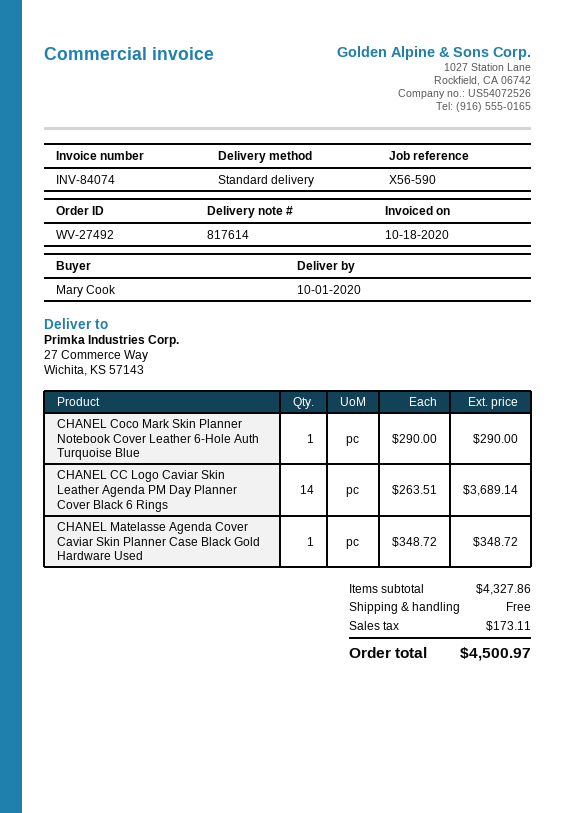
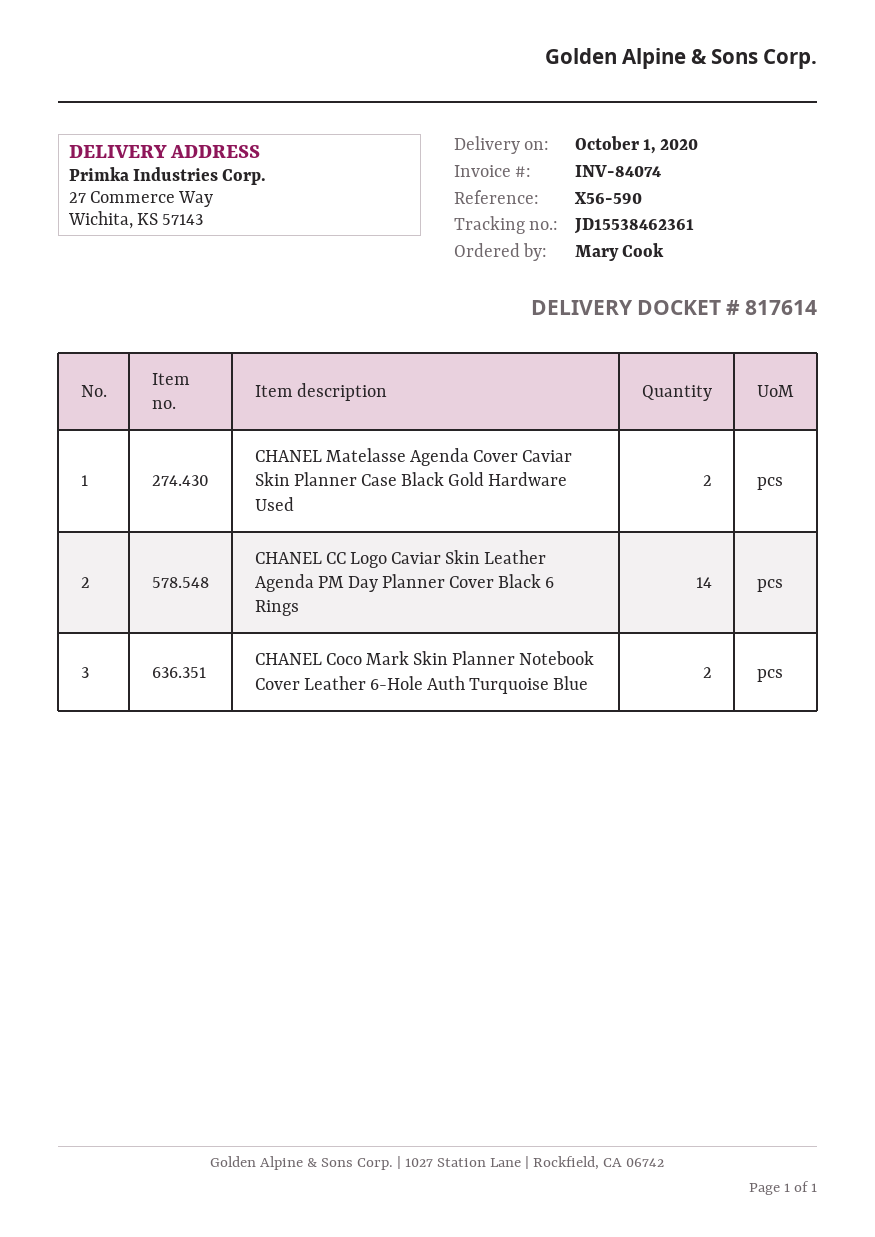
CHANEL Coco Mark Skin Planner Notebook Cover Leather 6-Hole Auth Turquoise Blue: 1 -> 2
CHANEL Matelasse Agenda Cover Caviar Skin Planner Case Black Gold Hardware Used: 1 -> 2

